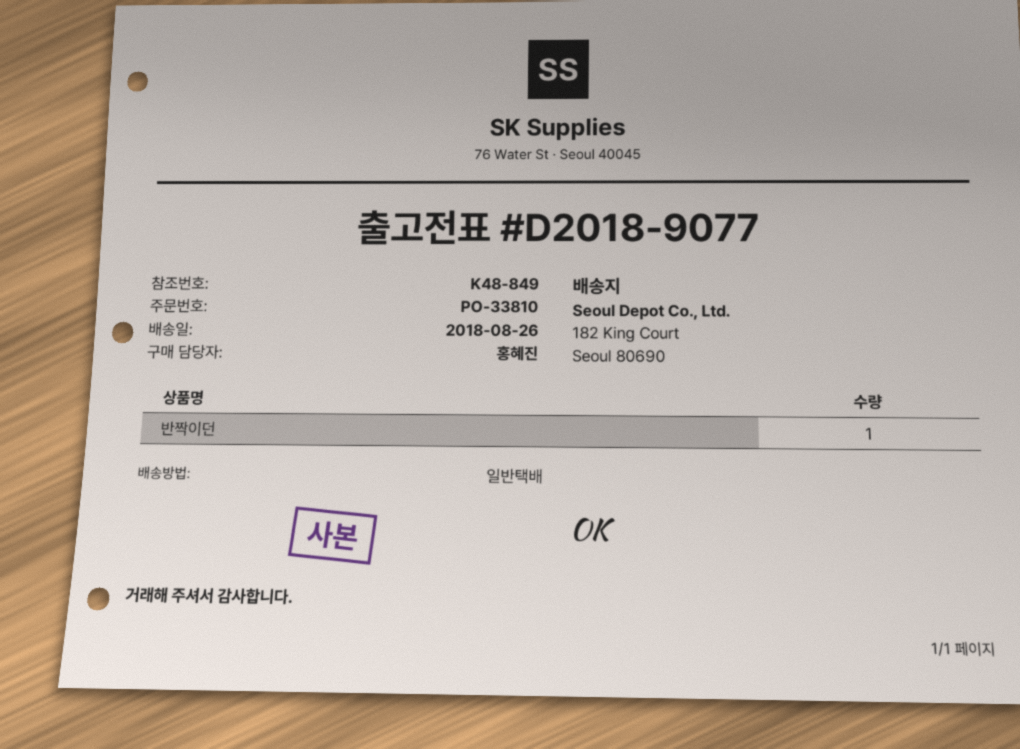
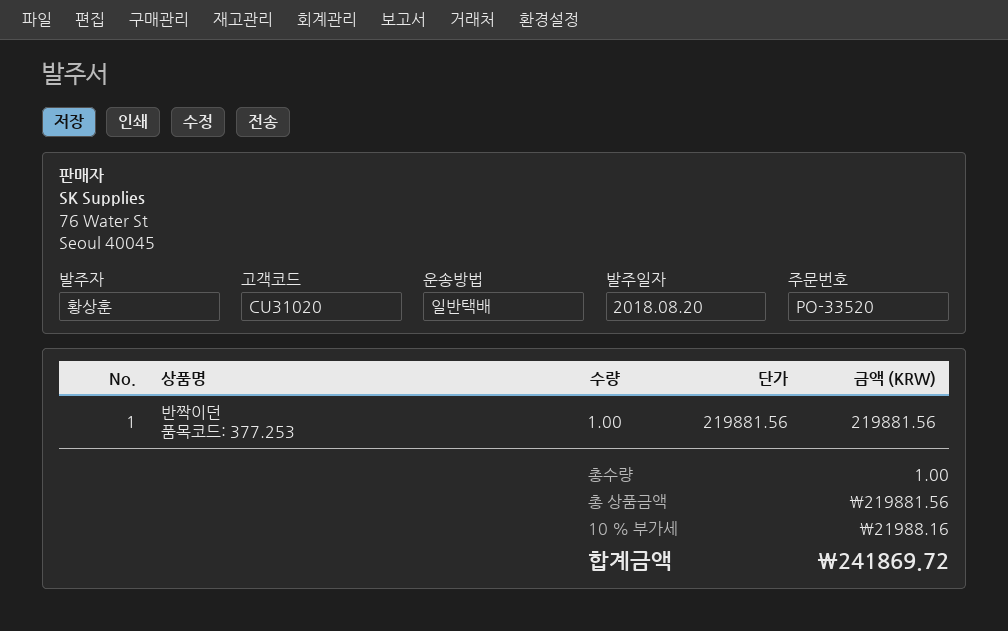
order number: PO-33810 -> PO-33520
ordered by: 홍혜진 -> 황상훈

